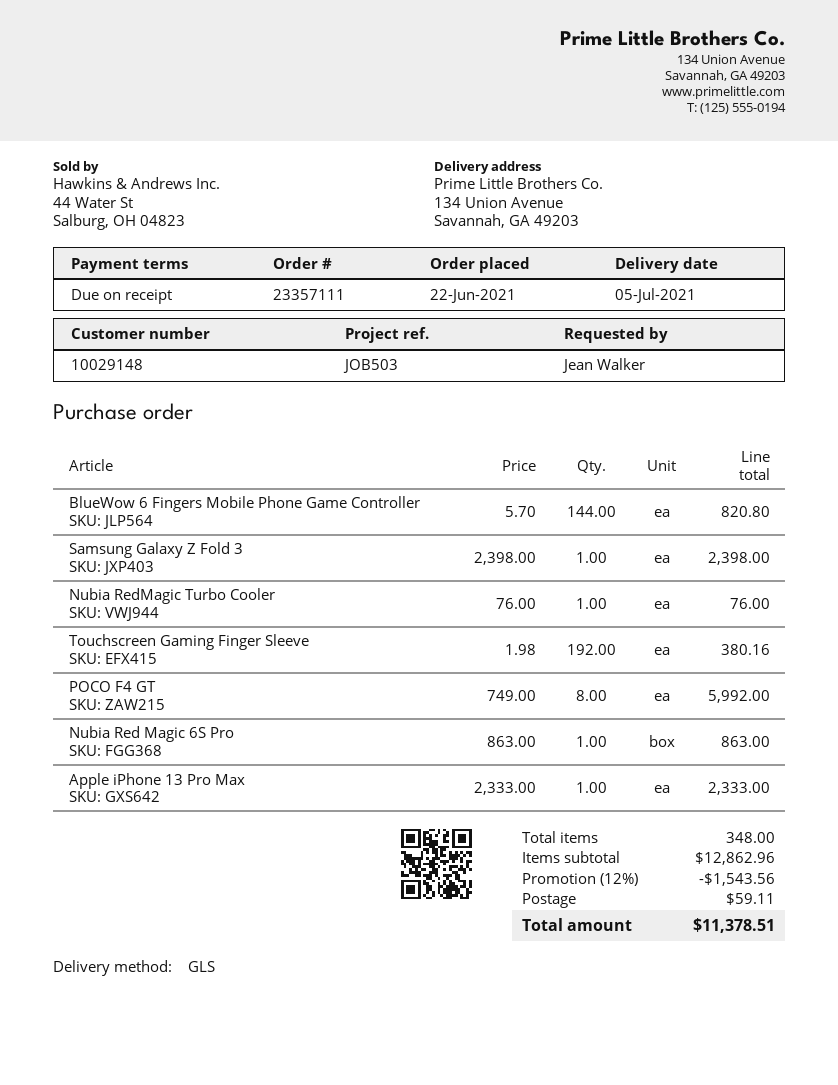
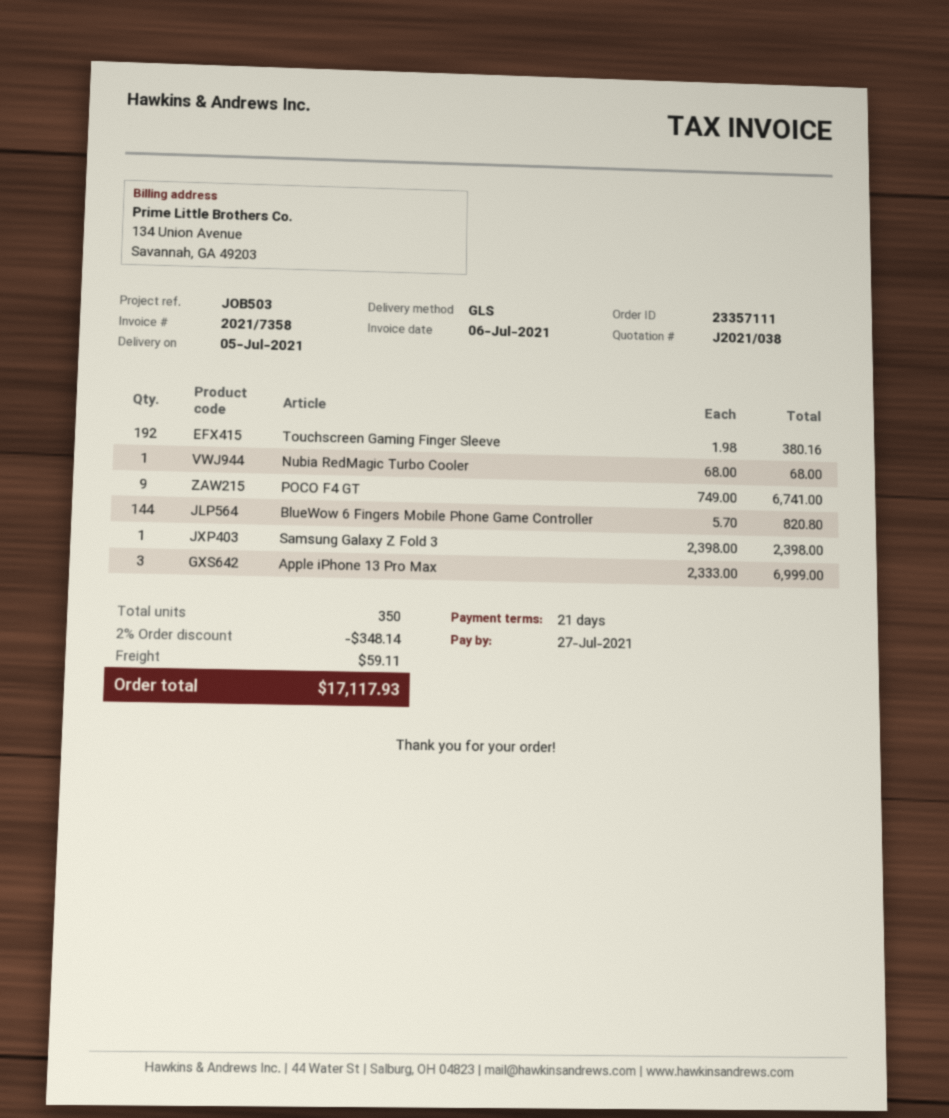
payment terms: on receipt -> 21 days
Nubia RedMagic Turbo Cooler: 1 x 76.00 = 76.00 -> 1 x 68.00 = 68.00
POCO F4 GT: 8 x 749.00 = 5992.00 -> 9 x 749.00 = 6741.00
Nubia Red Magic 6S Pro: 1 x 863.00 = 863.00 -> none
Apple iPhone 13 Pro Max: 1 x 2333.00 = 2333.00 -> 3 x 2333.00 = 6999.00
total quantity: 348 -> 350
discount: 12% = 1543.56 -> 2% = 348.14
total: 11378.51 -> 17117.93

